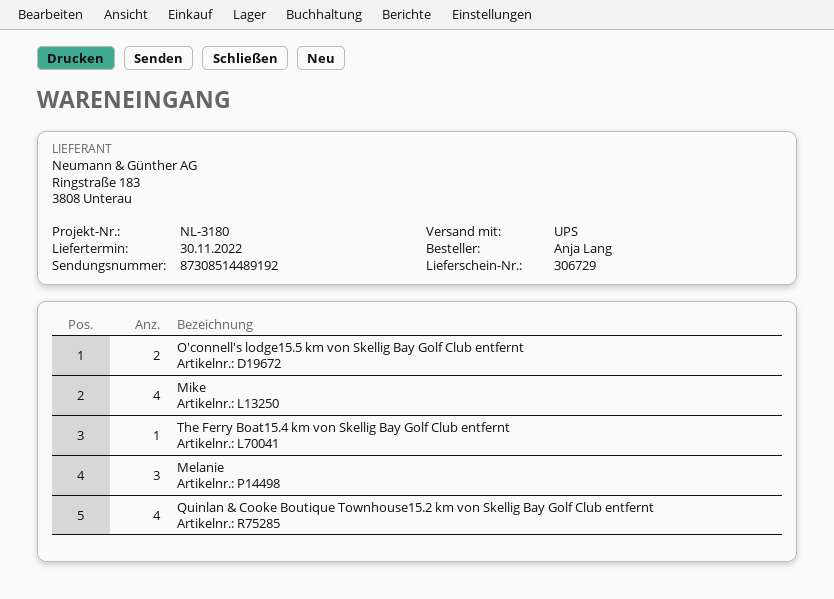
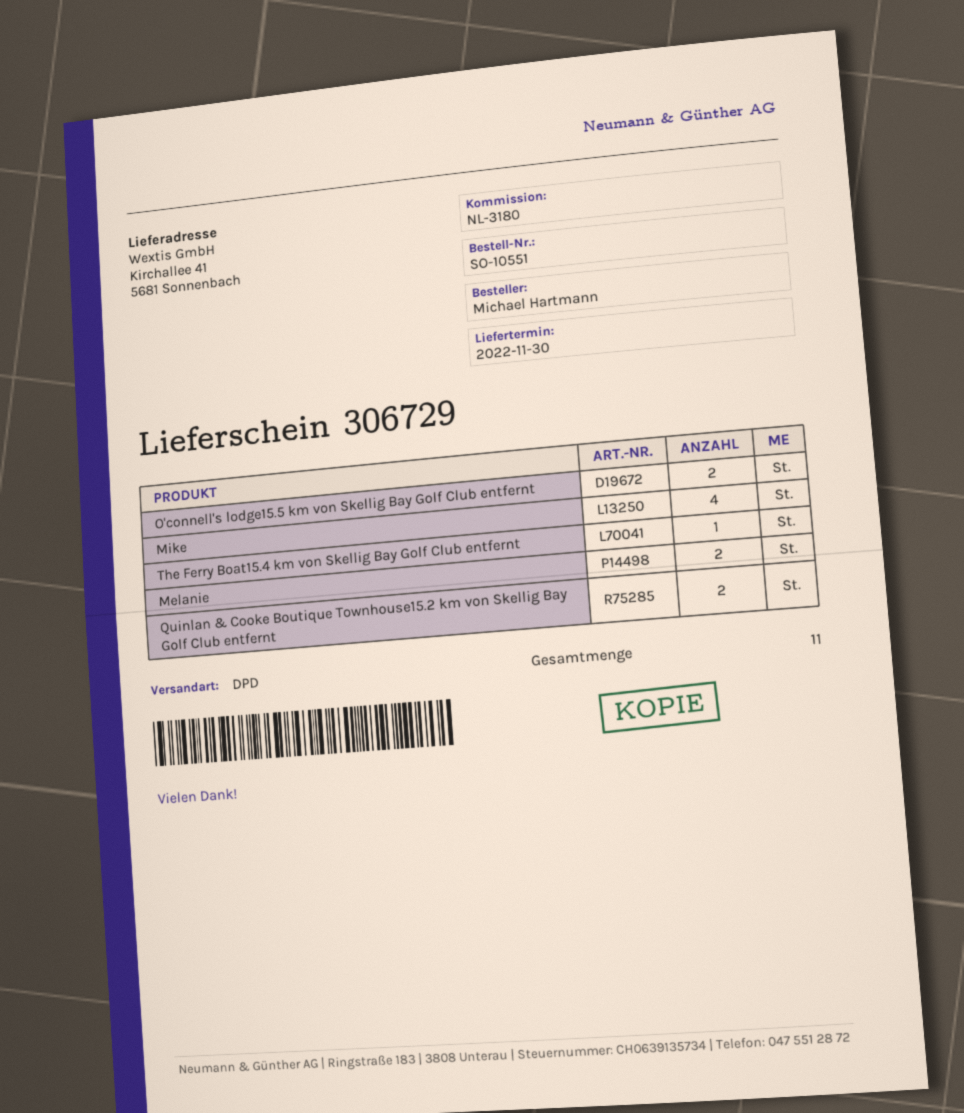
ordered by: Anja Lang -> Michael Hartmann
shipping method: UPS -> DPD
Melanie: 3 -> 2
Quinlan & Cooke Boutique Townhouse15.2 km von Skellig Bay Golf Club entfernt: 4 -> 2

